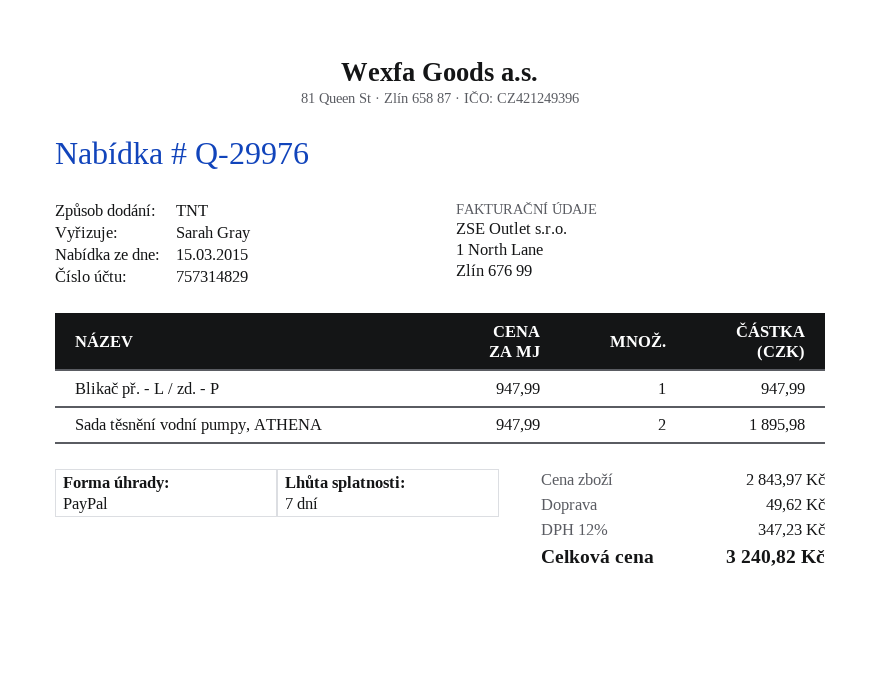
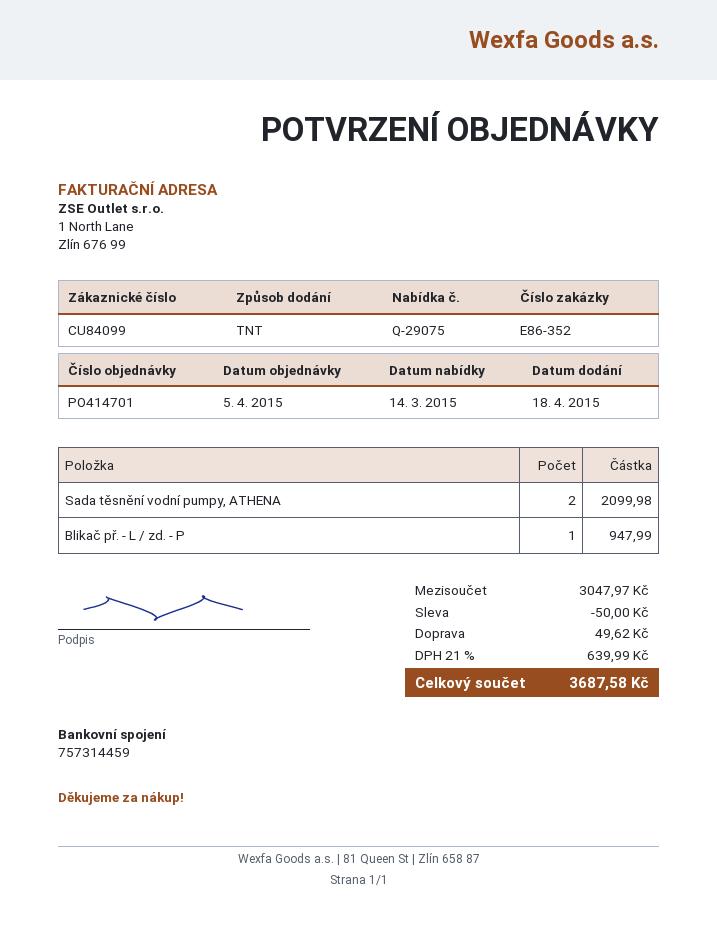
quote number: Q-29976 -> Q-29075
quote date: 2015-03-15 -> 2015-03-14
bank account: 757314829 -> 757314459
Sada těsnění vodní pumpy, ATHENA: 2 for 1895.98 -> 2 for 2099.98
subtotal: 2843.97 -> 3047.97
discount: none -> 50.00
tax: 12% = 347.23 -> 21% = 639.99
total: 3240.82 -> 3687.58

